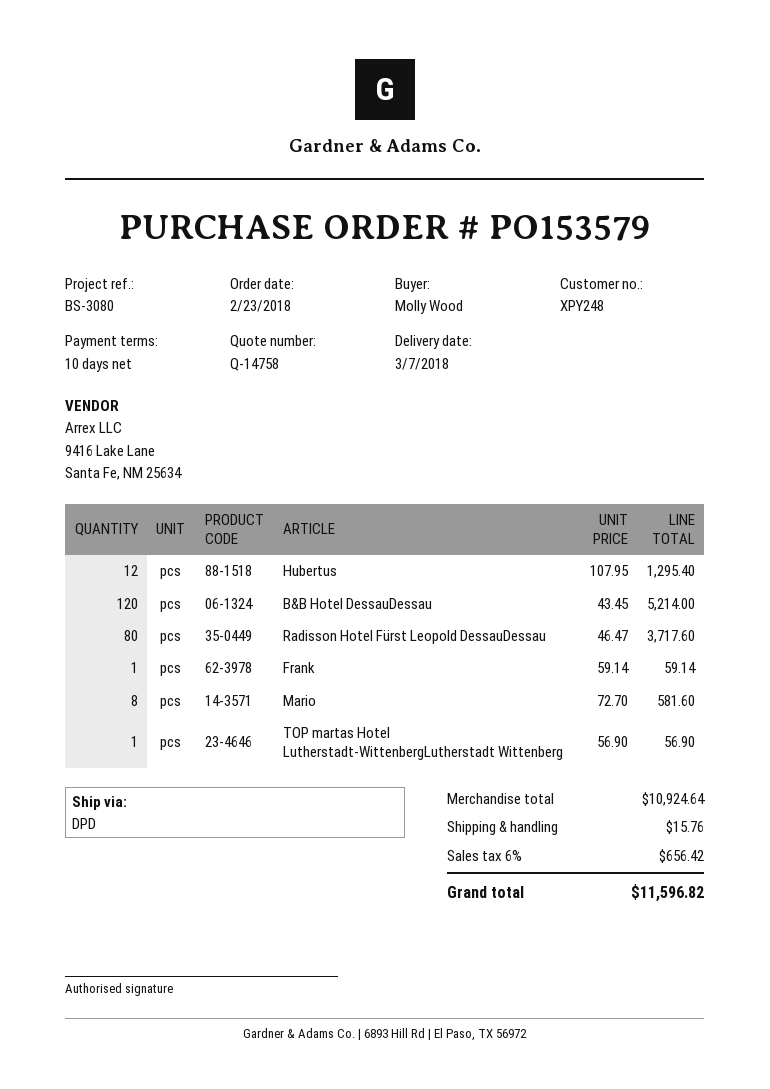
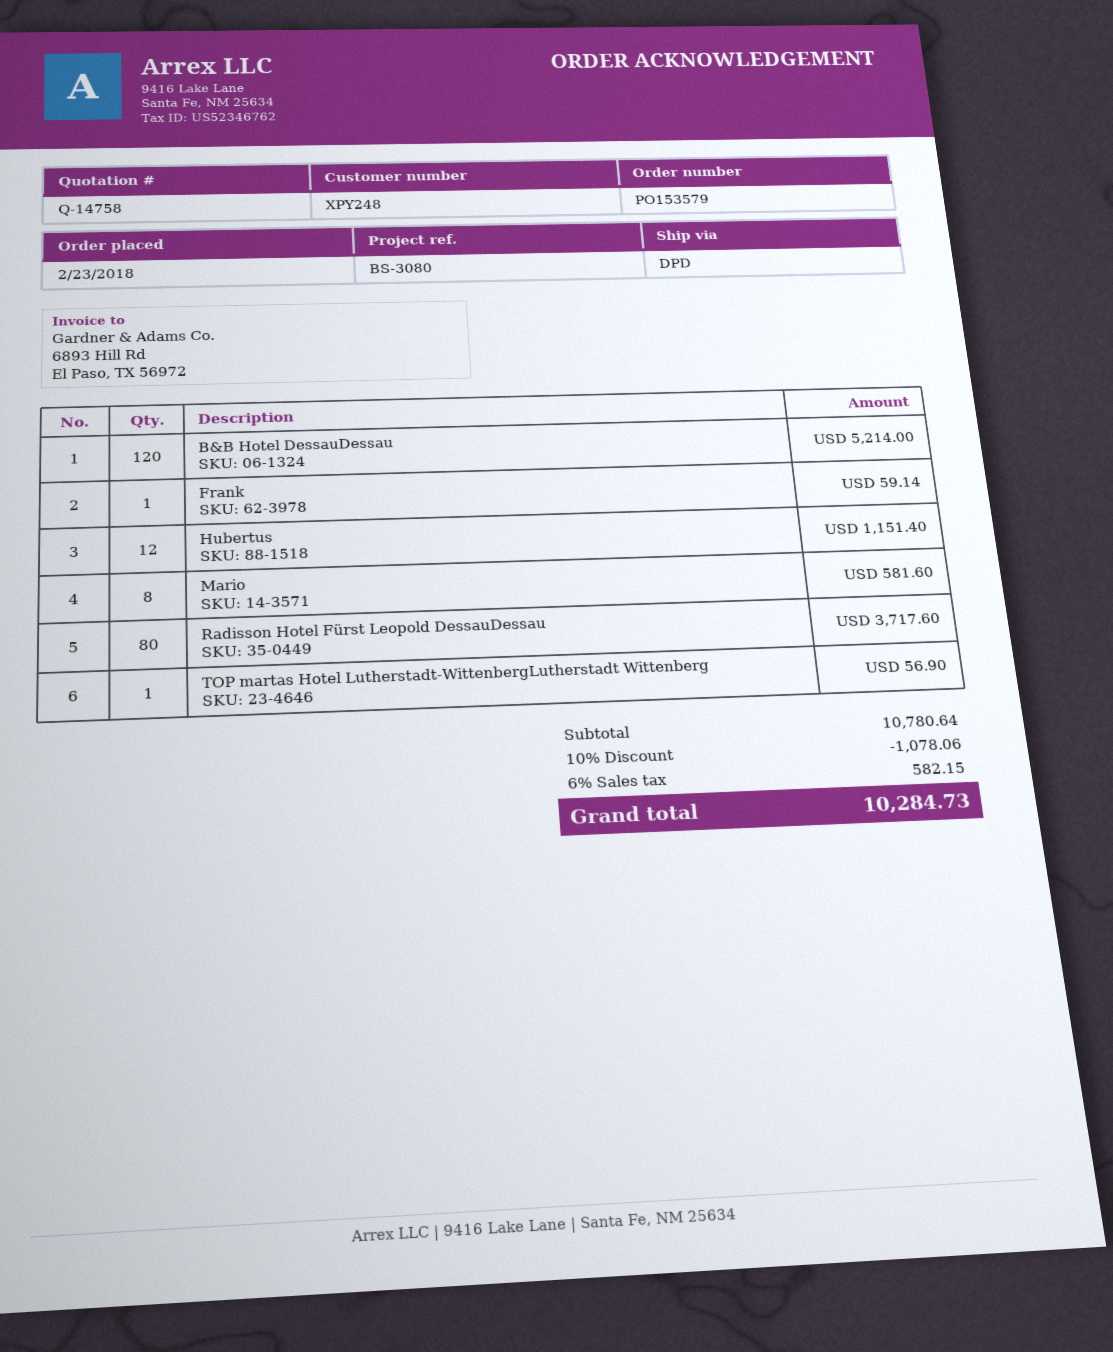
Hubertus: 12 for 1295.40 -> 12 for 1151.40
subtotal: 10924.64 -> 10780.64
discount: none -> 10% = 1078.06
shipping: 15.76 -> none
tax: 6% = 656.42 -> 6% = 582.15
total: 11596.82 -> 10284.73

